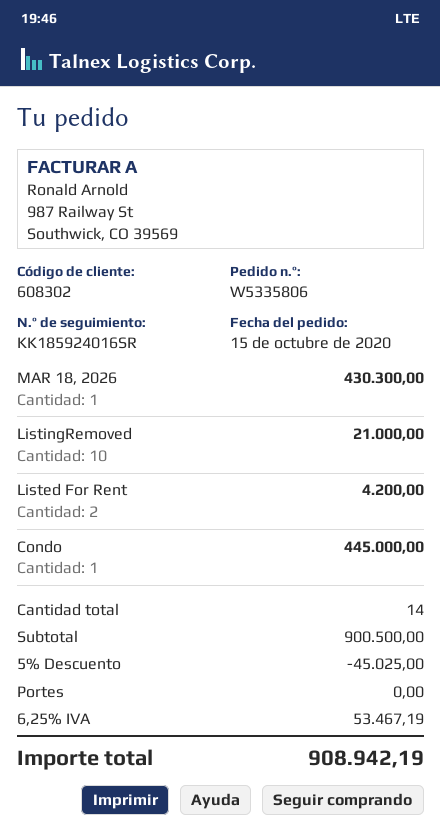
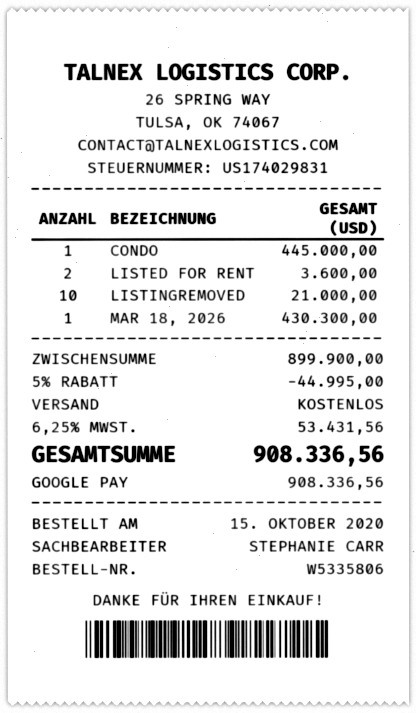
Listed For Rent: 2 for 4200.00 -> 2 for 3600.00
subtotal: 900500.00 -> 899900.00
discount: 5% = 45025.00 -> 5% = 44995.00
tax: 6.25% = 53467.19 -> 6.25% = 53431.56
total: 908942.19 -> 908336.56

